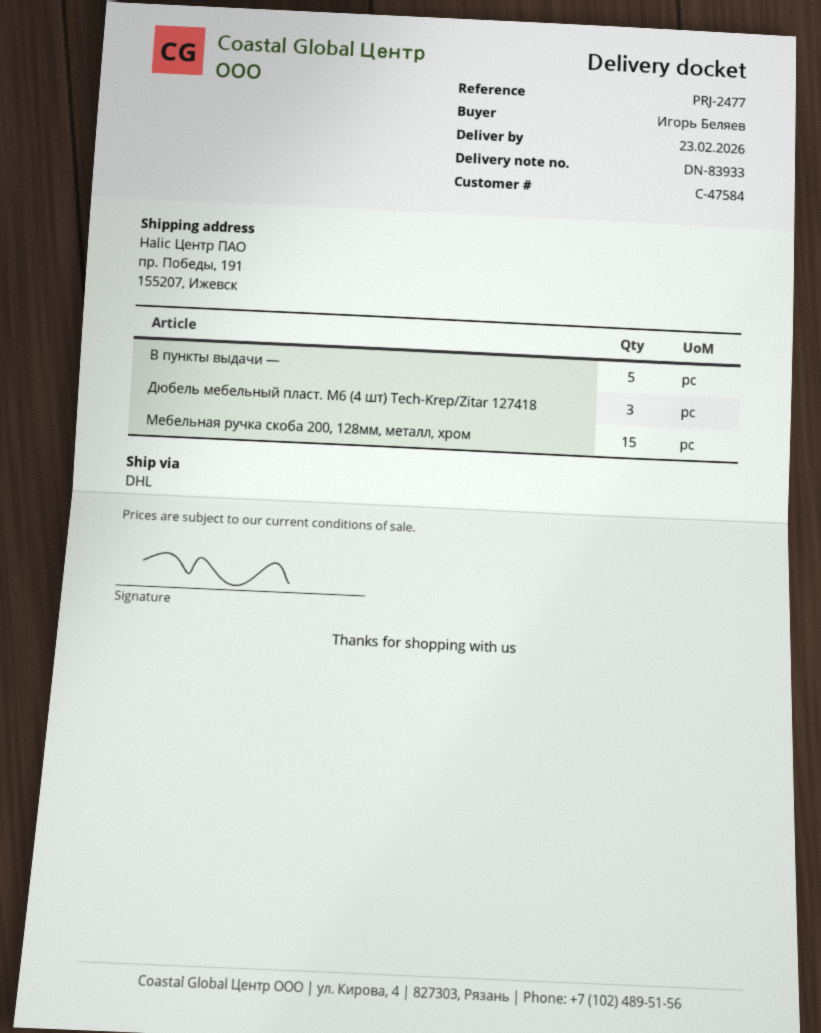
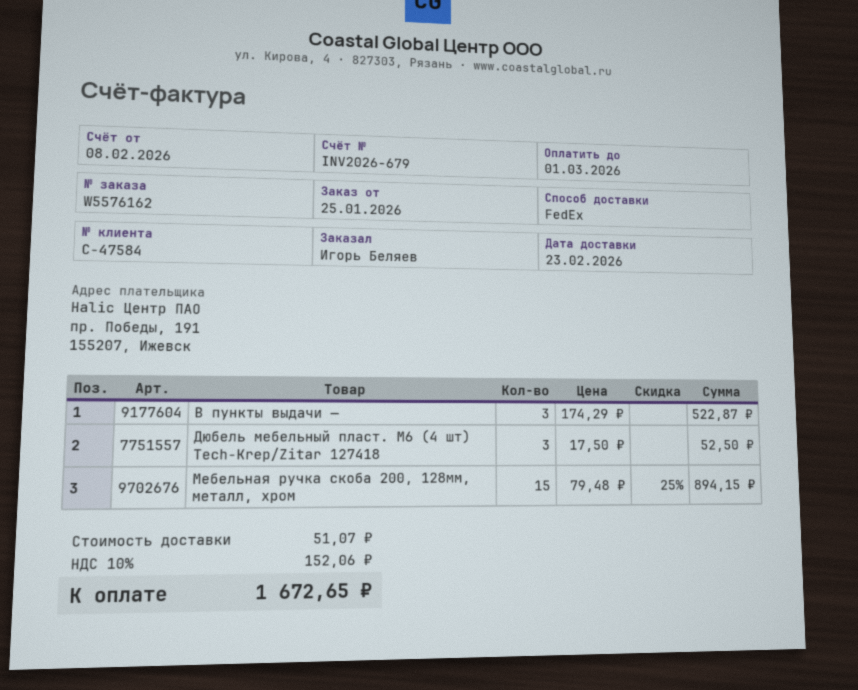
shipping method: DHL -> FedEx
В пункты выдачи —: 5 -> 3

